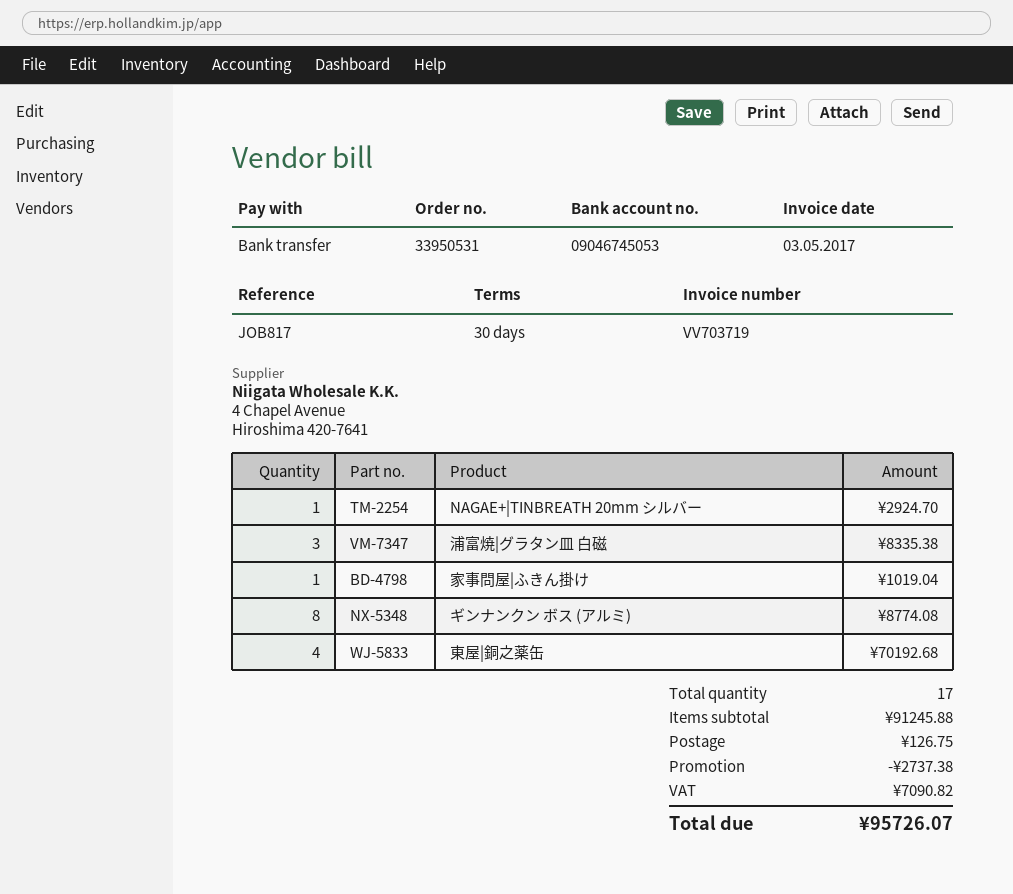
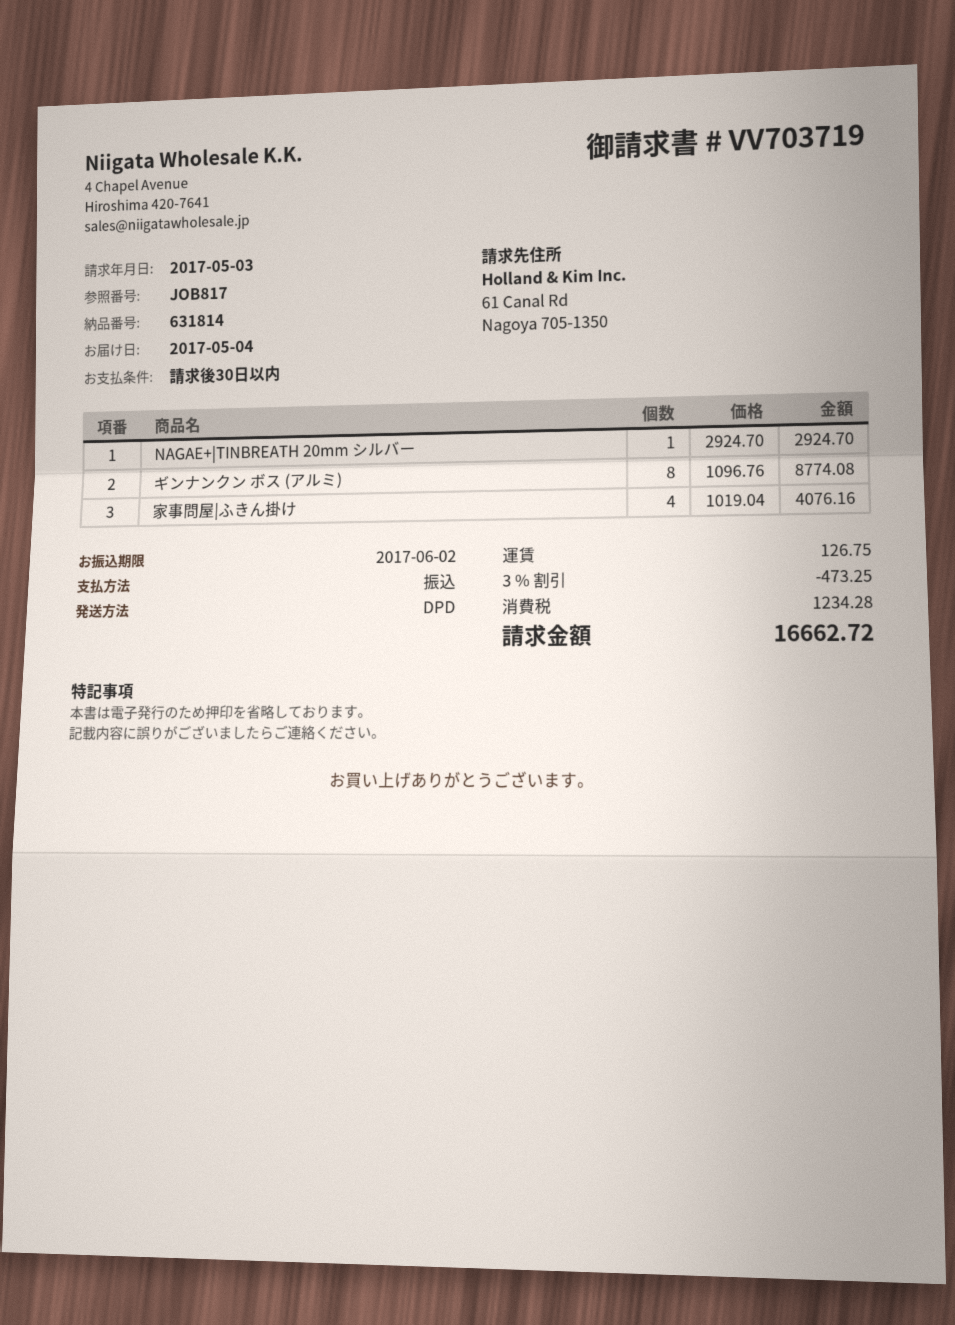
浦富焼|グラタン皿 白磁: 3 for 8335.38 -> none
家事問屋|ふきん掛け: 1 for 1019.04 -> 4 for 4076.16
東屋|銅之薬缶: 4 for 70192.68 -> none
discount: 2737.38 -> 473.25
tax: 7090.82 -> 1234.28
total: 95726.07 -> 16662.72

